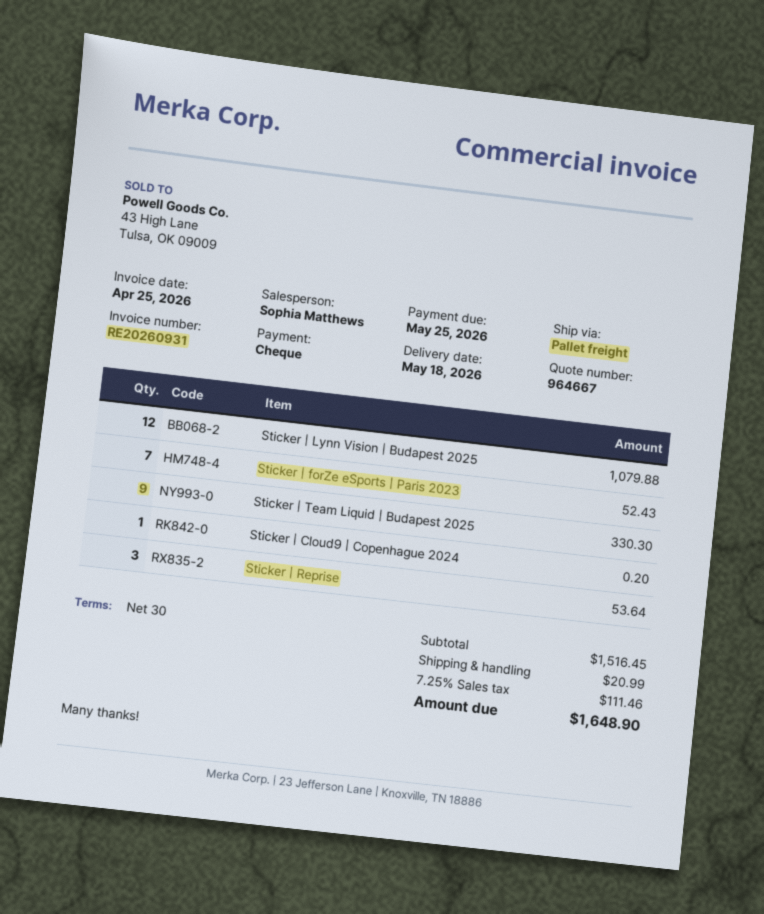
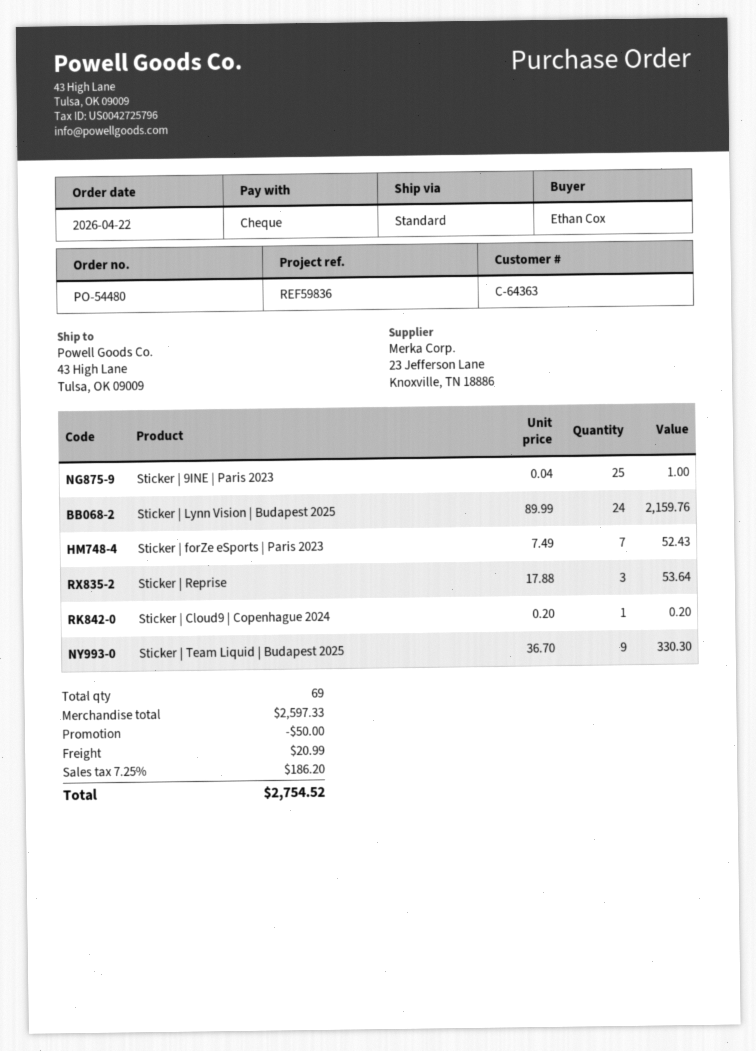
shipping method: pallet freight -> standard
Sticker | Lynn Vision | Budapest 2025: 12 for 1079.88 -> 24 for 2159.76
Sticker | 9INE | Paris 2023: none -> 25 for 1.00
subtotal: 1516.45 -> 2597.33
discount: none -> 50.00
tax: 7.25% = 111.46 -> 7.25% = 186.20
total: 1648.90 -> 2754.52

